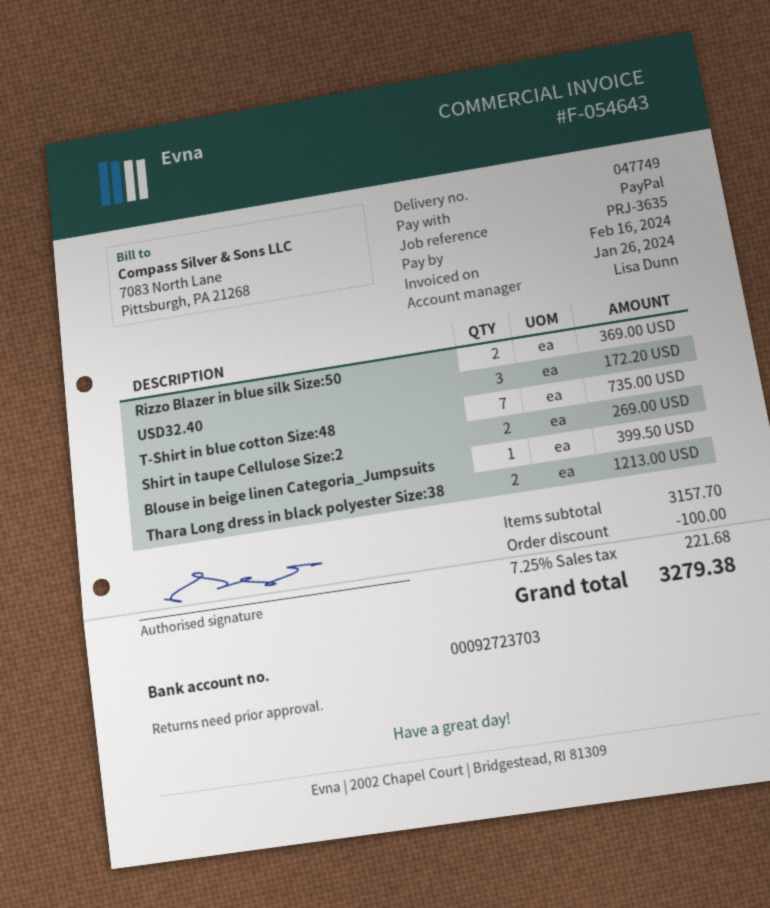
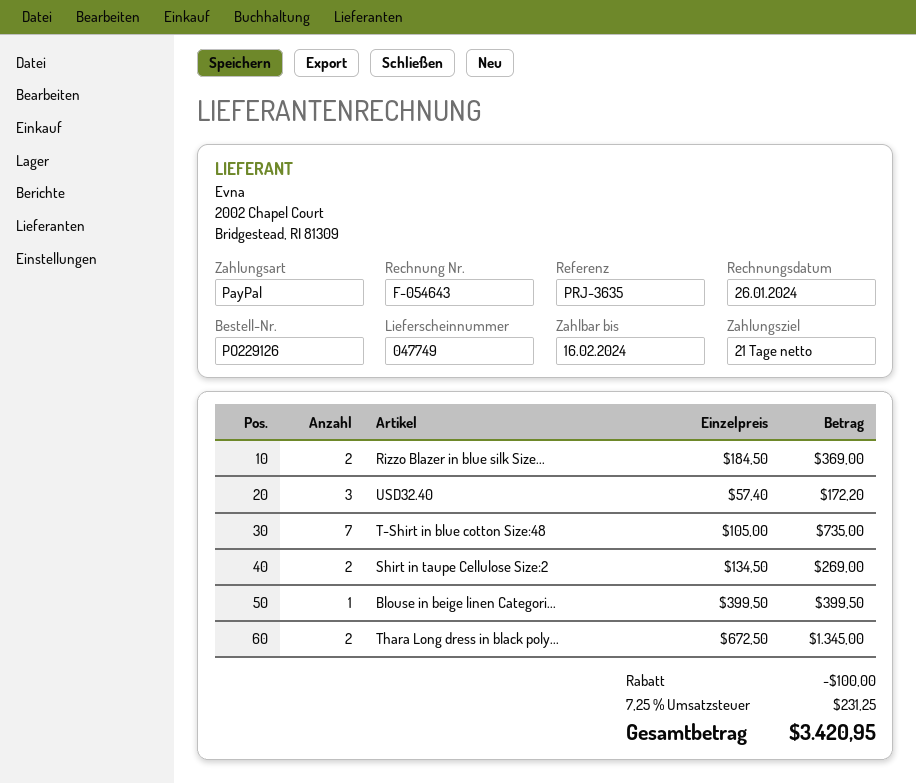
Thara Long dress in black polyester Size:38: 2 for 1213.00 -> 2 for 1345.00
tax: 7.25% = 221.68 -> 7.25% = 231.25
total: 3279.38 -> 3420.95

